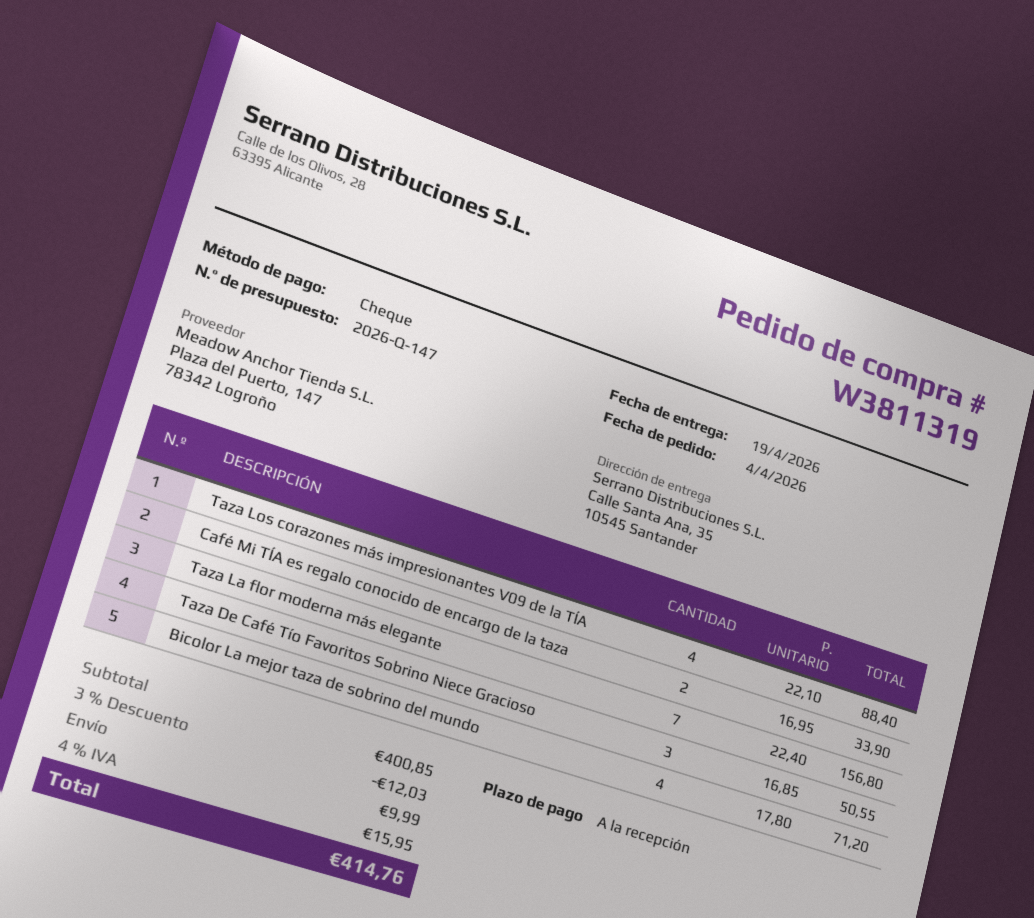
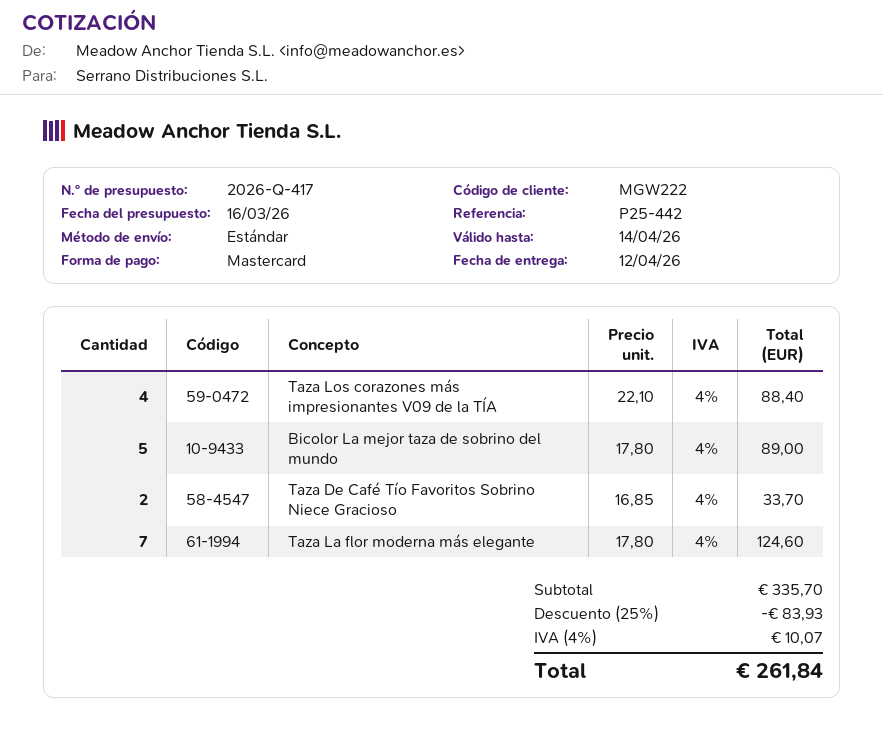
quote number: 2026-Q-147 -> 2026-Q-417
delivery date: 2026-04-19 -> 2026-04-12
payment method: cheque -> Mastercard
Café Mi TÍA es regalo conocido de encargo de la taza: 2 x 16.95 = 33.90 -> none
Taza La flor moderna más elegante: 7 x 22.40 = 156.80 -> 7 x 17.80 = 124.60
Taza De Café Tío Favoritos Sobrino Niece Gracioso: 3 x 16.85 = 50.55 -> 2 x 16.85 = 33.70
Bicolor La mejor taza de sobrino del mundo: 4 x 17.80 = 71.20 -> 5 x 17.80 = 89.00
subtotal: 400.85 -> 335.70
discount: 3% = 12.03 -> 25% = 83.93
shipping: 9.99 -> none
tax: 4% = 15.95 -> 4% = 10.07
total: 414.76 -> 261.84

